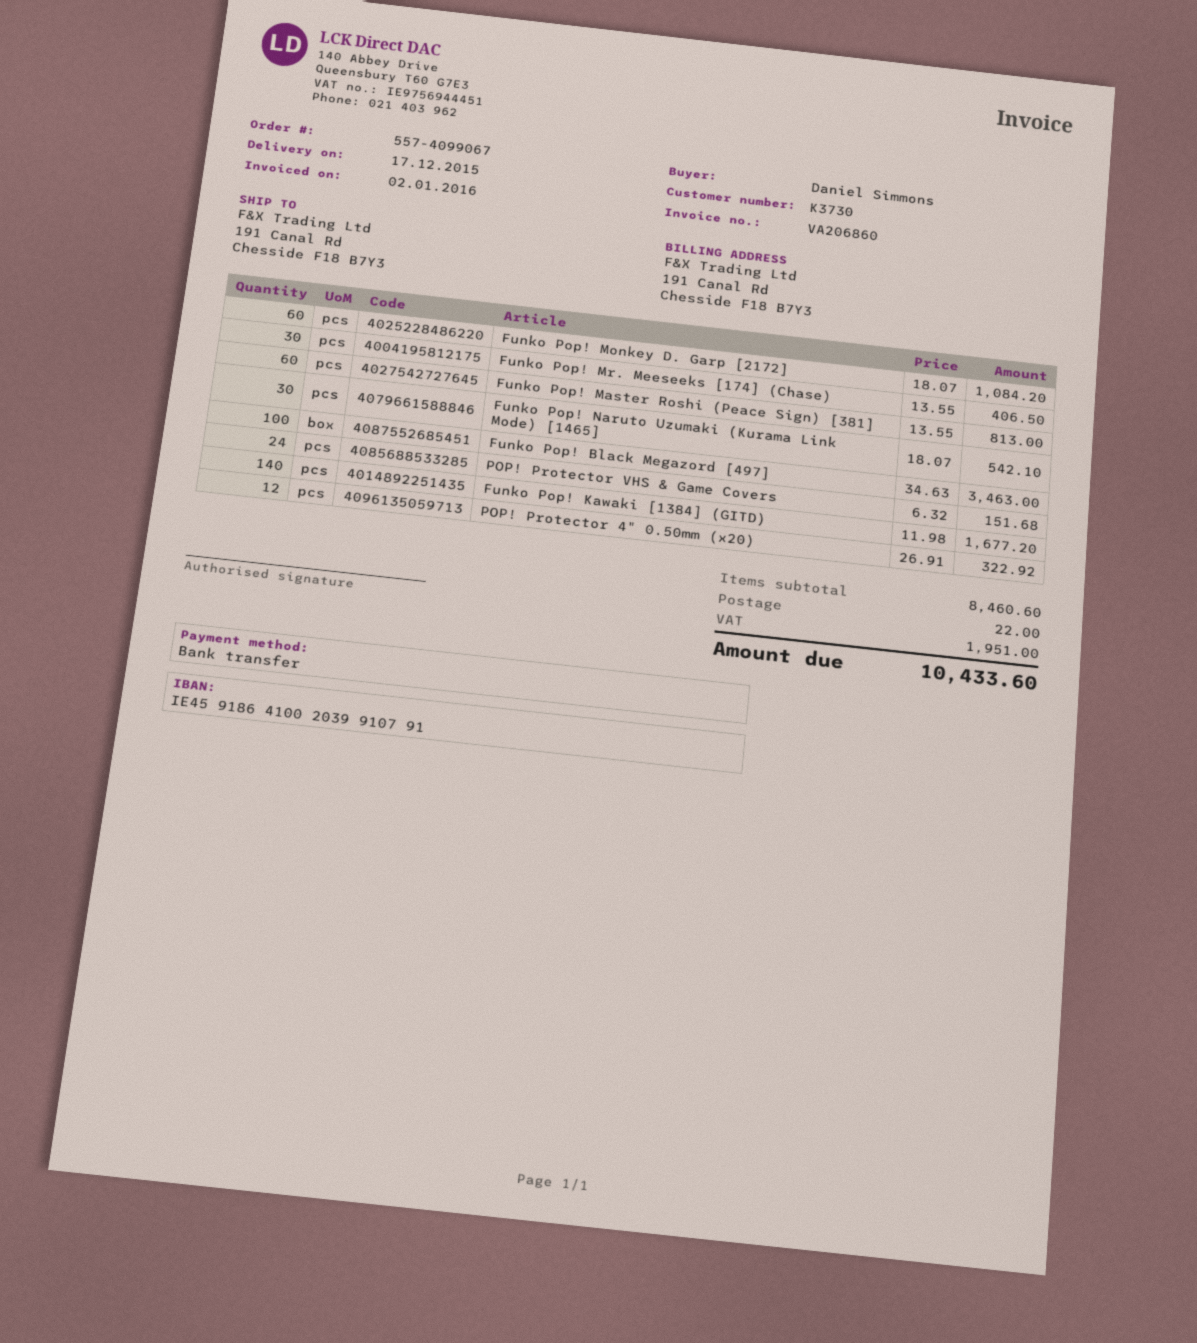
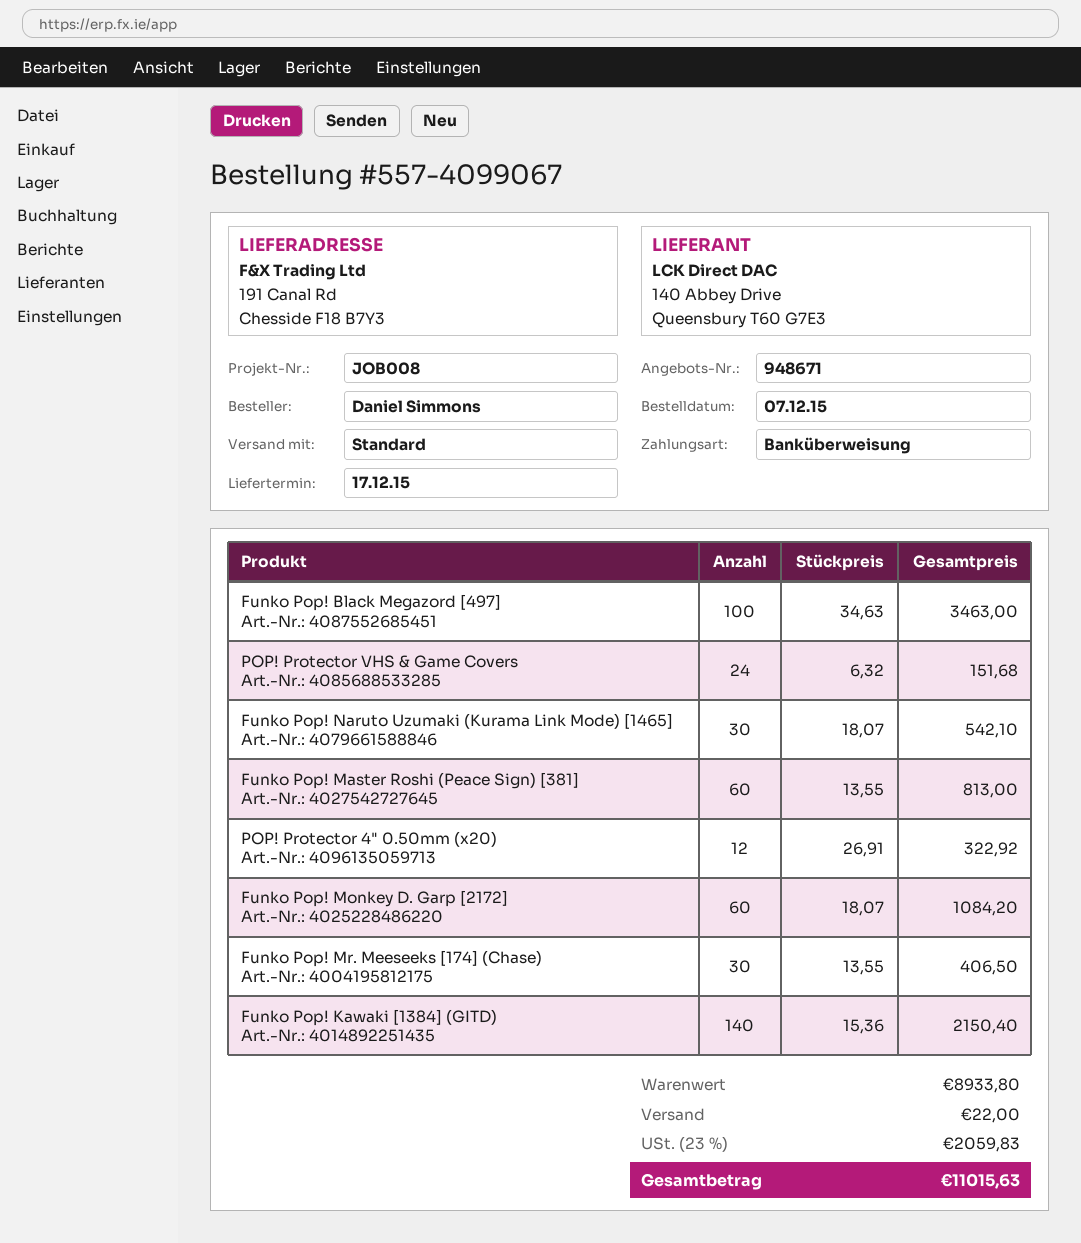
Funko Pop! Kawaki [1384] (GITD): 140 x 11.98 = 1677.20 -> 140 x 15.36 = 2150.40
subtotal: 8460.60 -> 8933.80
tax: 1951.00 -> 2059.83
total: 10433.60 -> 11015.63

